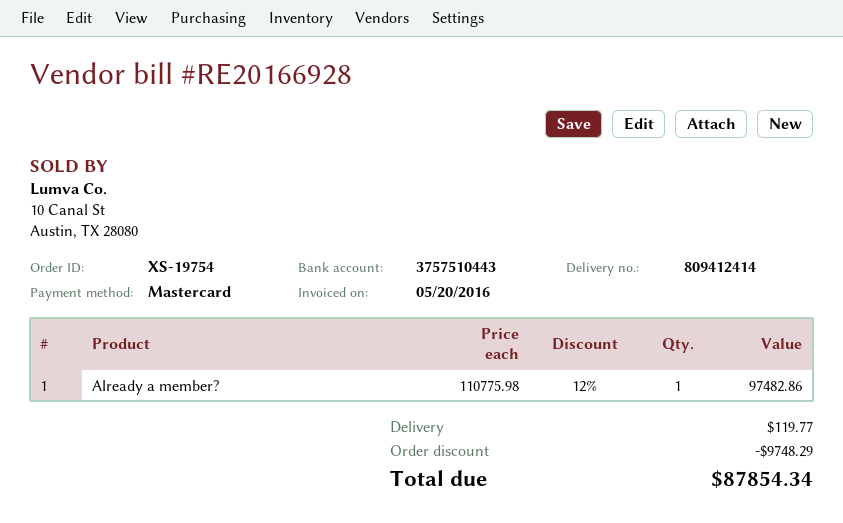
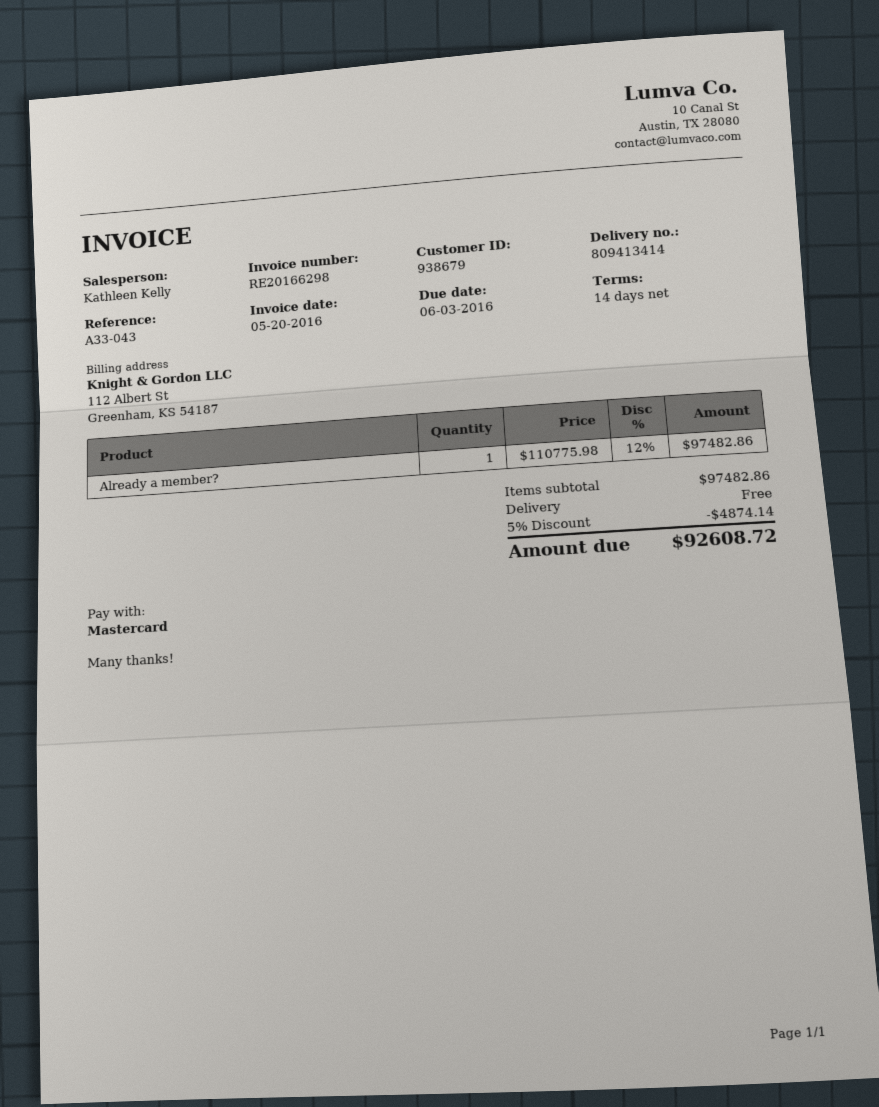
delivery note number: 809412414 -> 809413414
invoice number: RE20166928 -> RE20166298
discount: 9748.29 -> 4874.14
shipping: 119.77 -> 0.00
total: 87854.34 -> 92608.72

